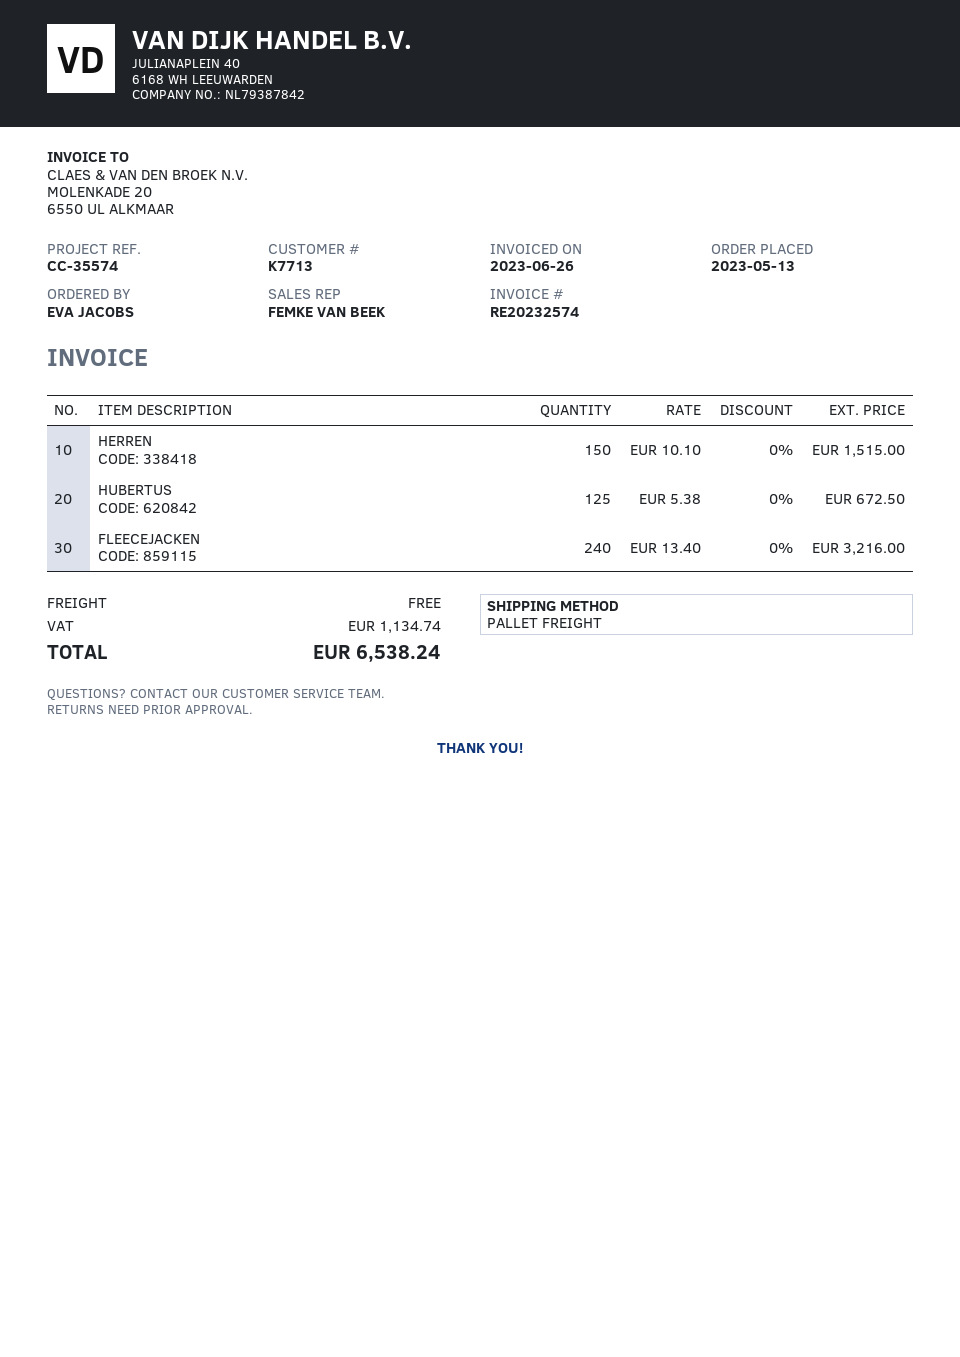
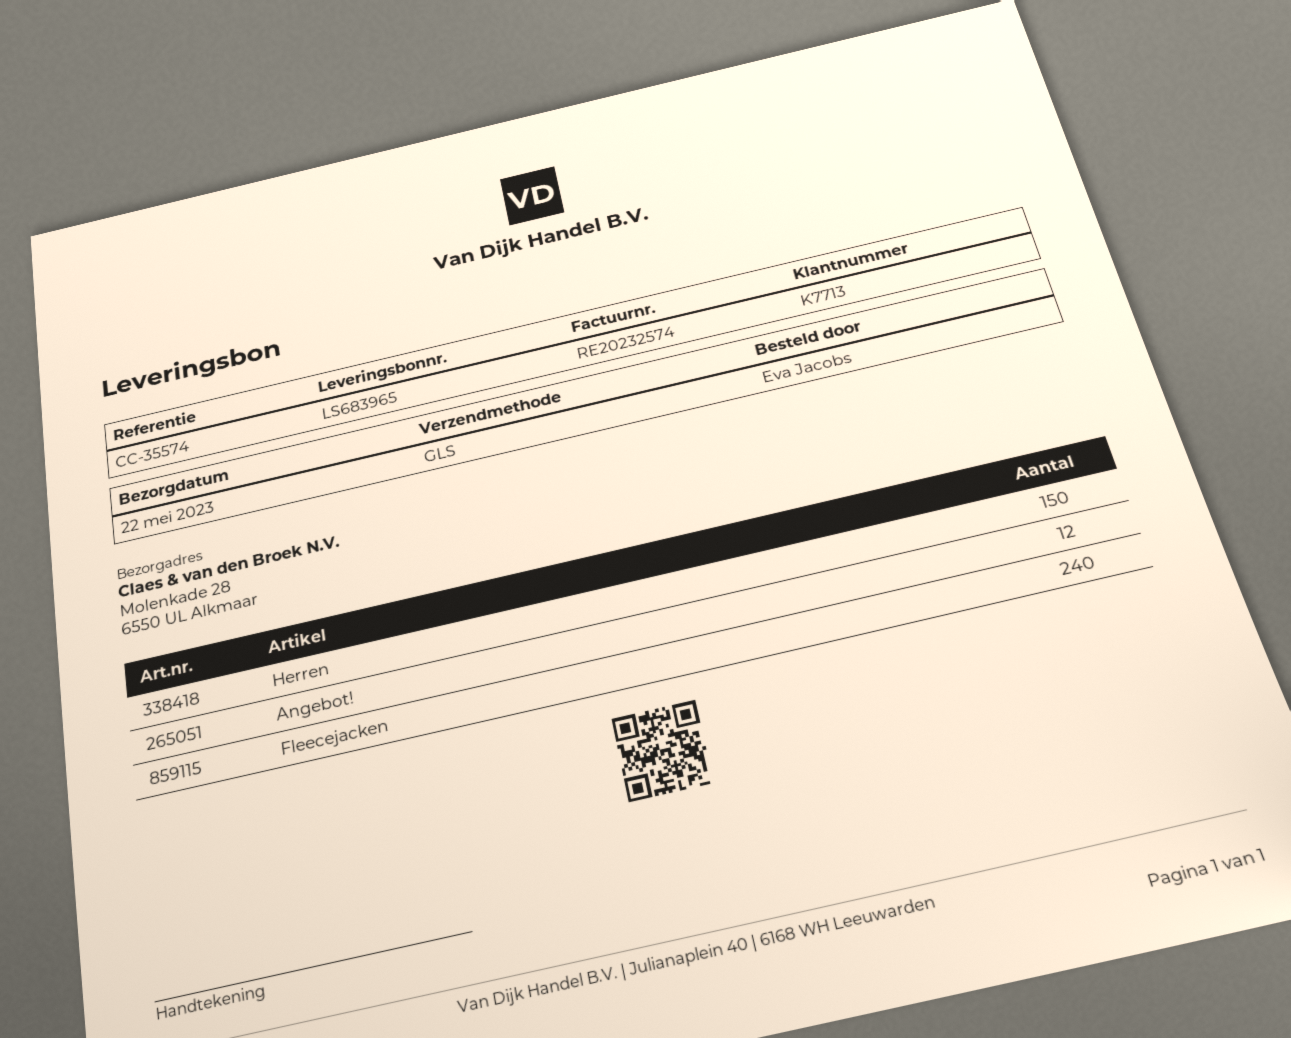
shipping method: pallet freight -> GLS
HUBERTUS: 125 -> none
Angebot!: none -> 12

